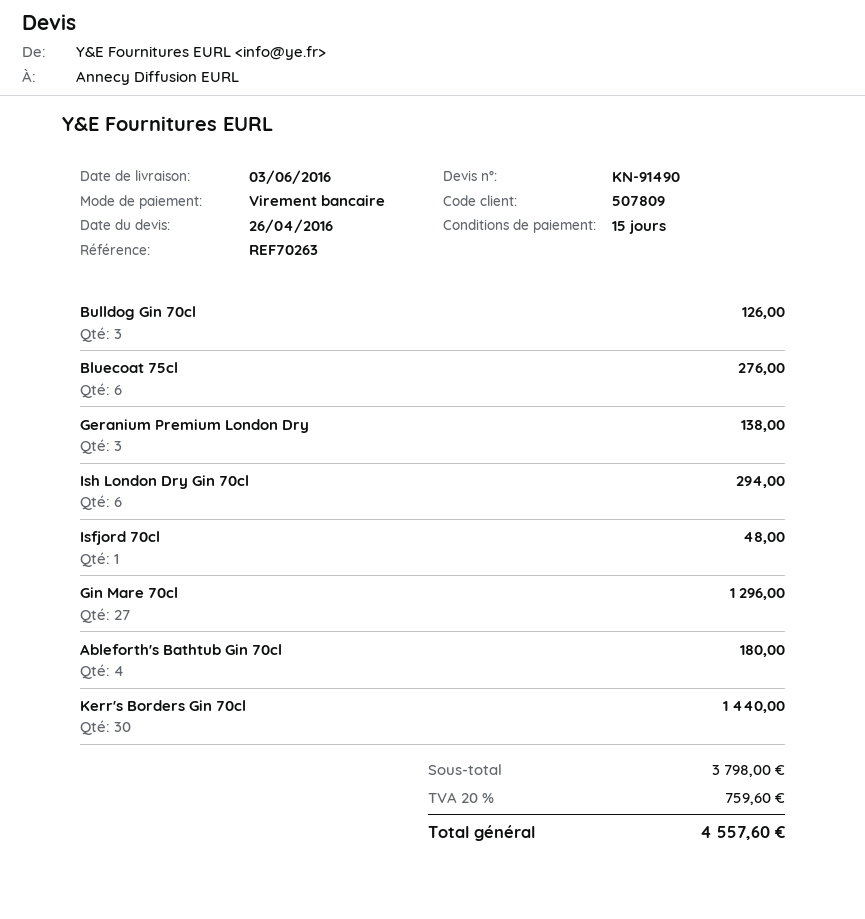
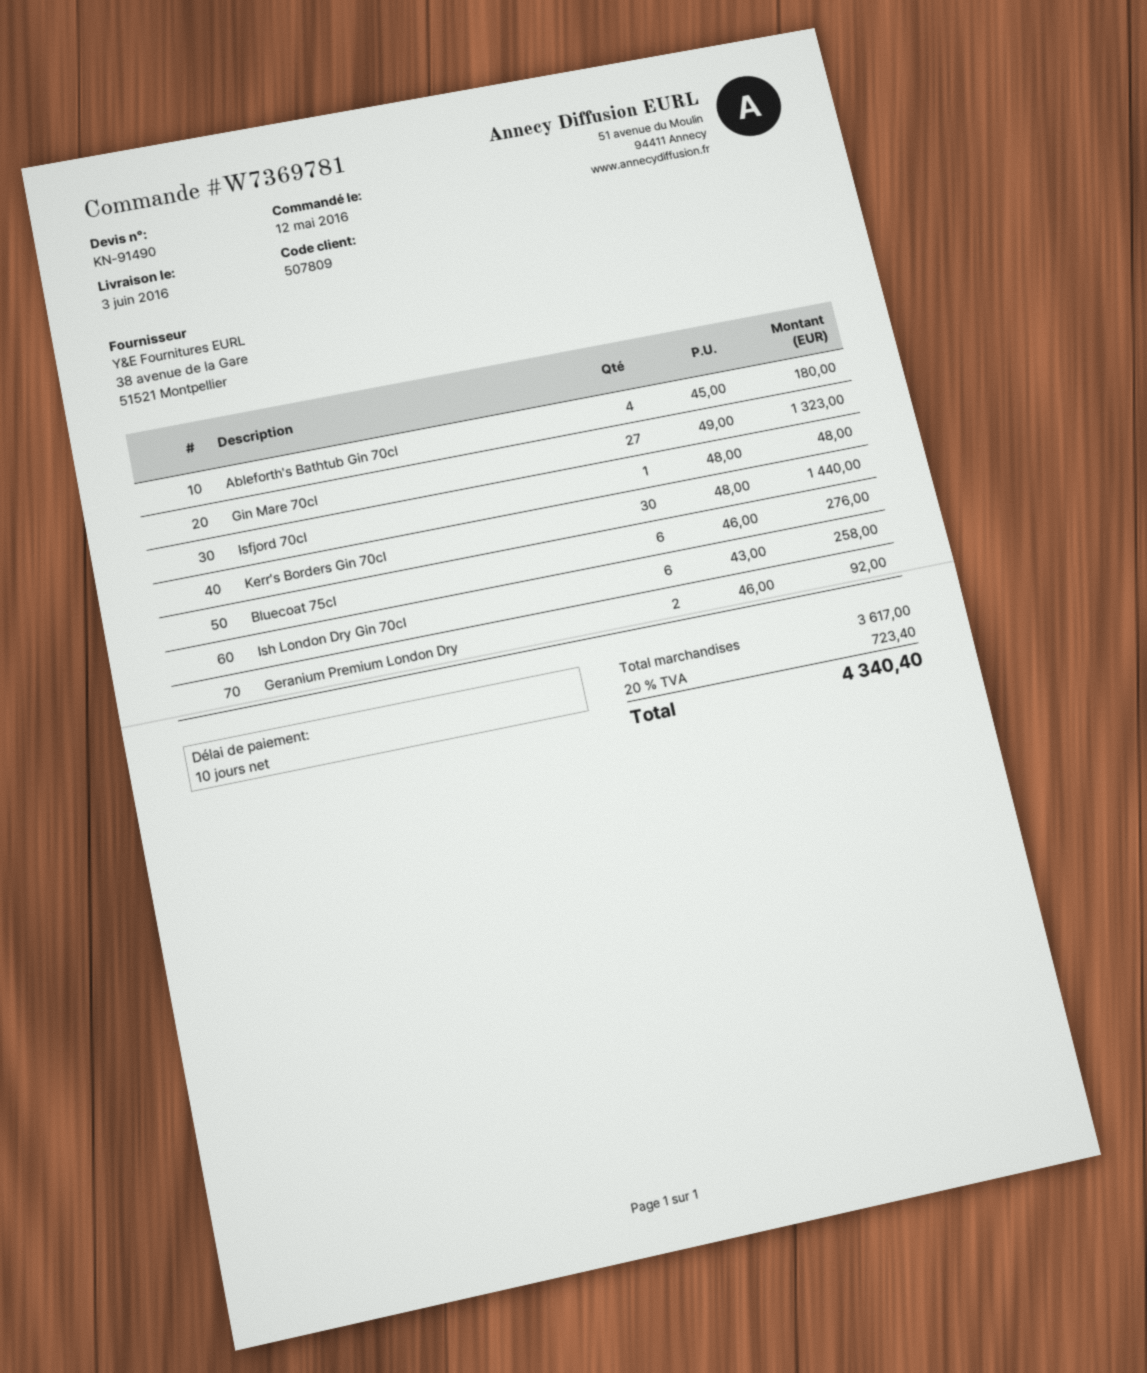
payment terms: 15 days -> 10 days
Bulldog Gin 70cl: 3 for 126.00 -> none
Geranium Premium London Dry: 3 for 138.00 -> 2 for 92.00
Ish London Dry Gin 70cl: 6 for 294.00 -> 6 for 258.00
Gin Mare 70cl: 27 for 1296.00 -> 27 for 1323.00
subtotal: 3798.00 -> 3617.00
tax: 20% = 759.60 -> 20% = 723.40
total: 4557.60 -> 4340.40

